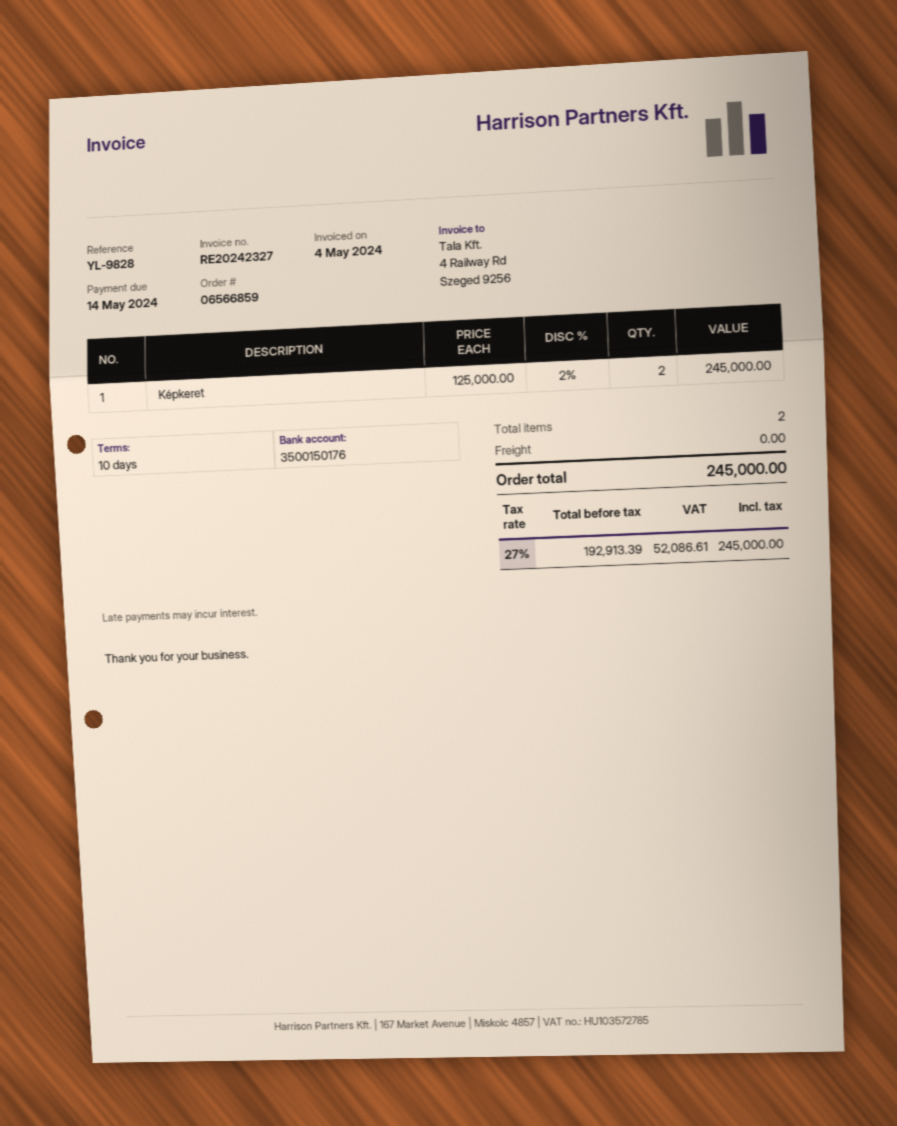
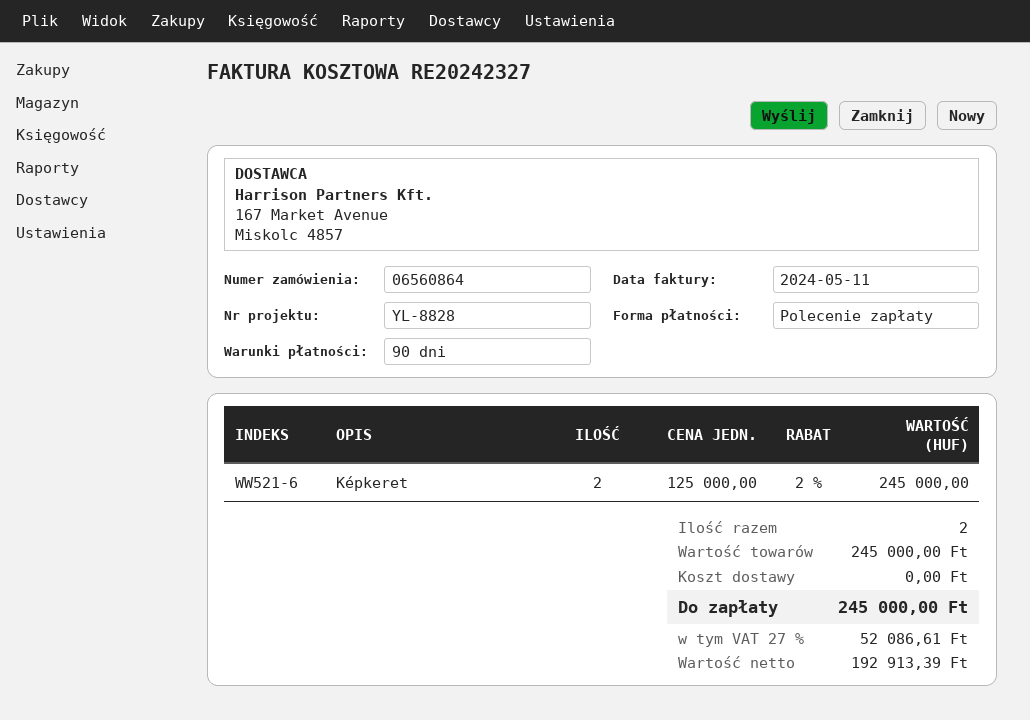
order number: 06566859 -> 06560864
invoice date: 2024-05-04 -> 2024-05-11
payment terms: 10 days -> 90 days
reference: YL-9828 -> YL-8828

